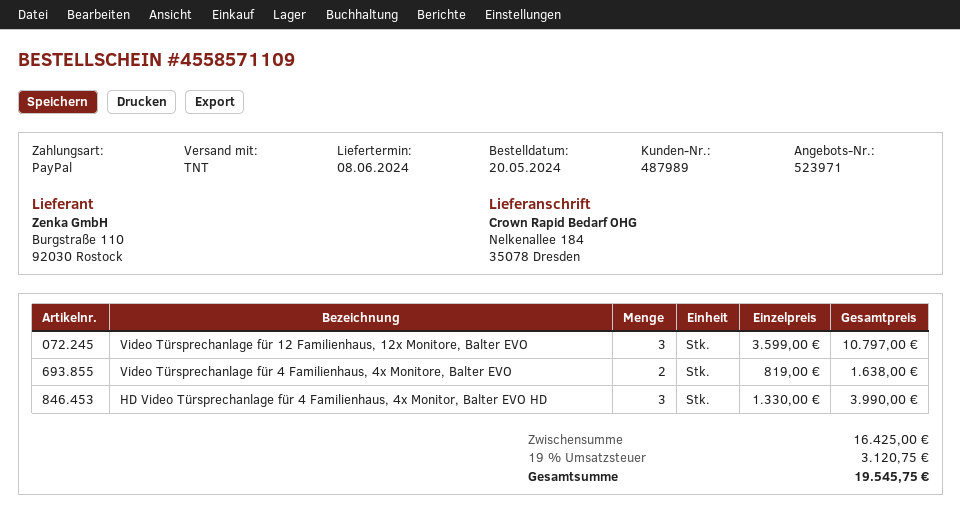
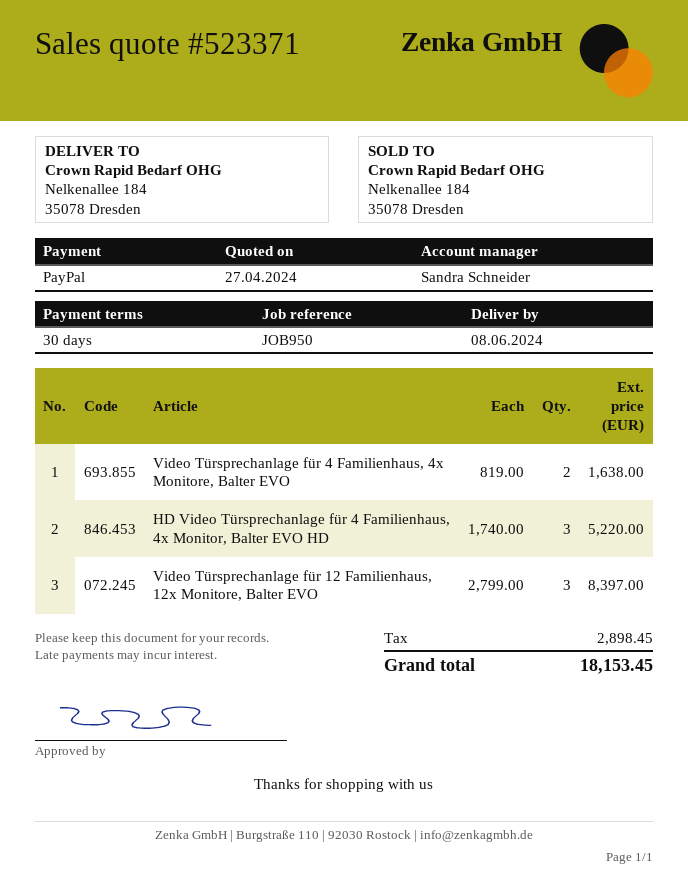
quote number: 523971 -> 523371
Video Türsprechanlage für 12 Familienhaus, 12x Monitore, Balter EVO: 3 x 3599.00 = 10797.00 -> 3 x 2799.00 = 8397.00
HD Video Türsprechanlage für 4 Familienhaus, 4x Monitor, Balter EVO HD: 3 x 1330.00 = 3990.00 -> 3 x 1740.00 = 5220.00
tax: 3120.75 -> 2898.45
total: 19545.75 -> 18153.45

